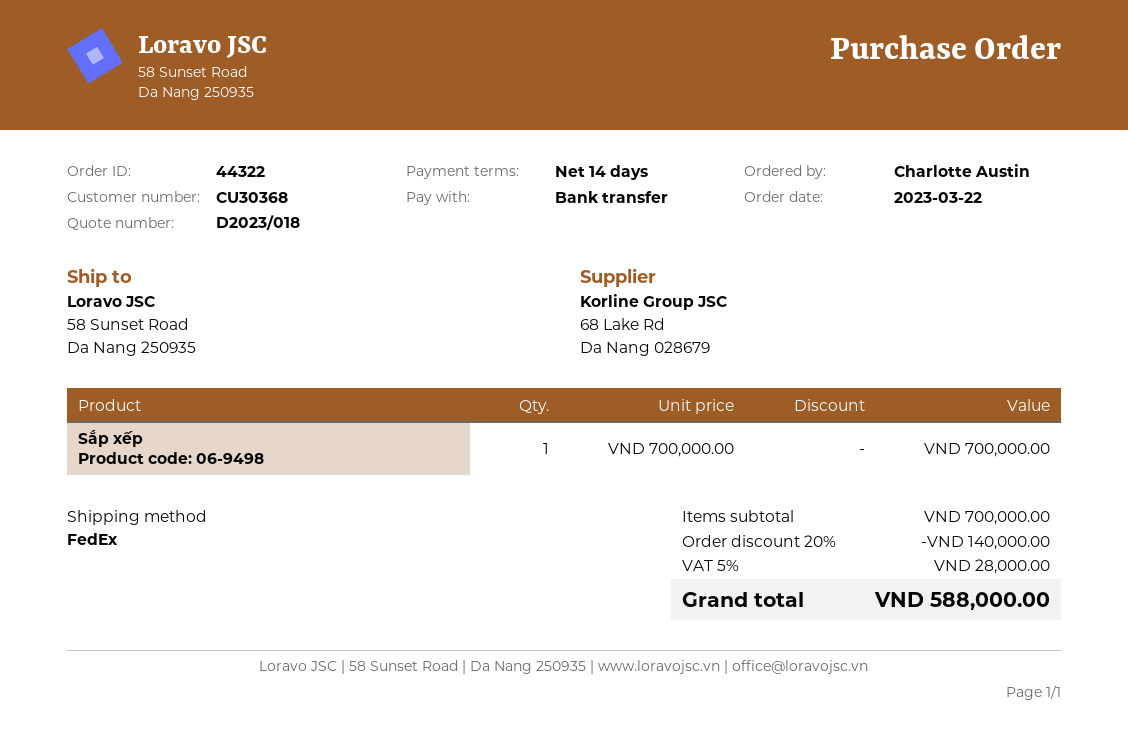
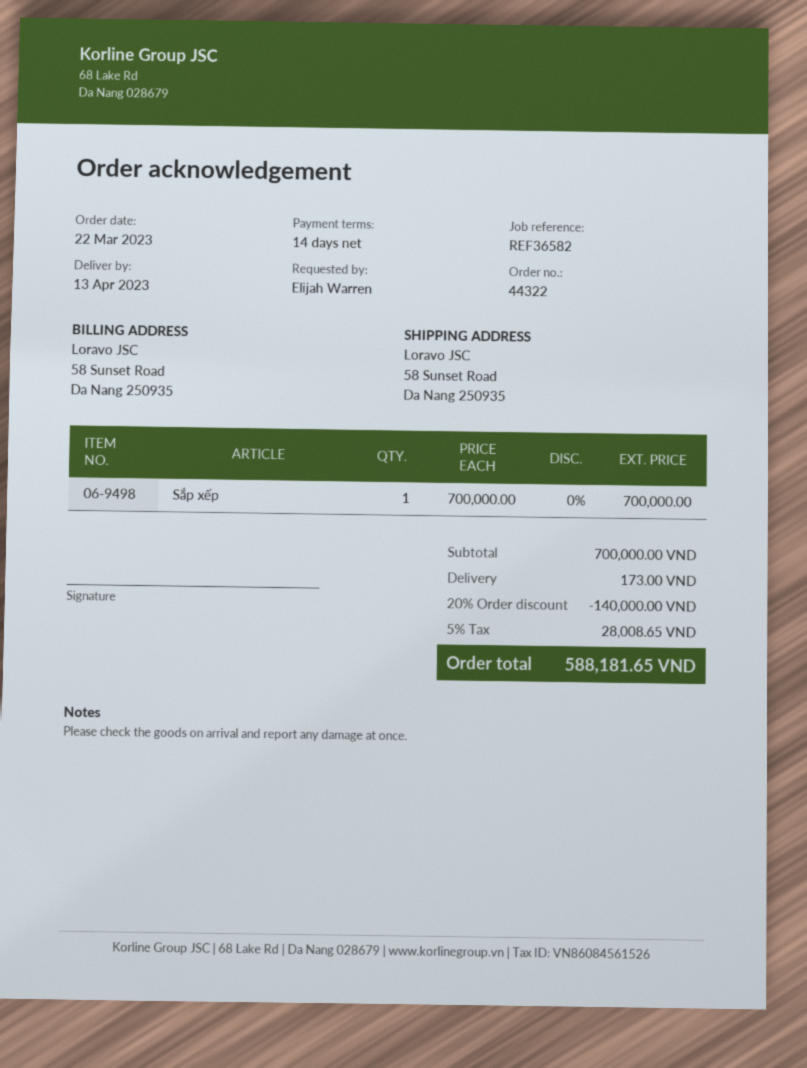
ordered by: Charlotte Austin -> Elijah Warren
shipping: none -> 173.00
tax: 5% = 28000.00 -> 5% = 28008.65
total: 588000.00 -> 588181.65

